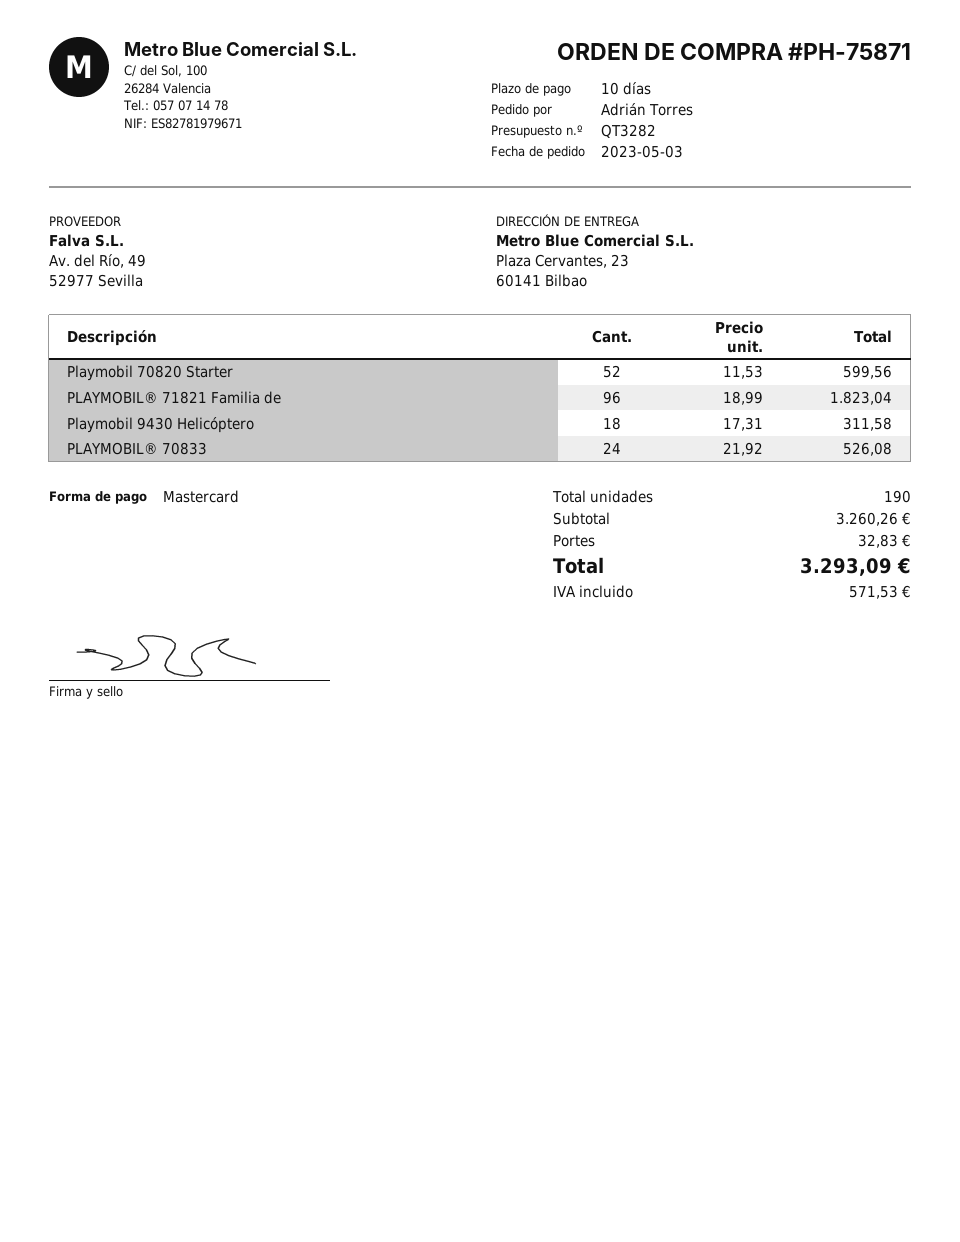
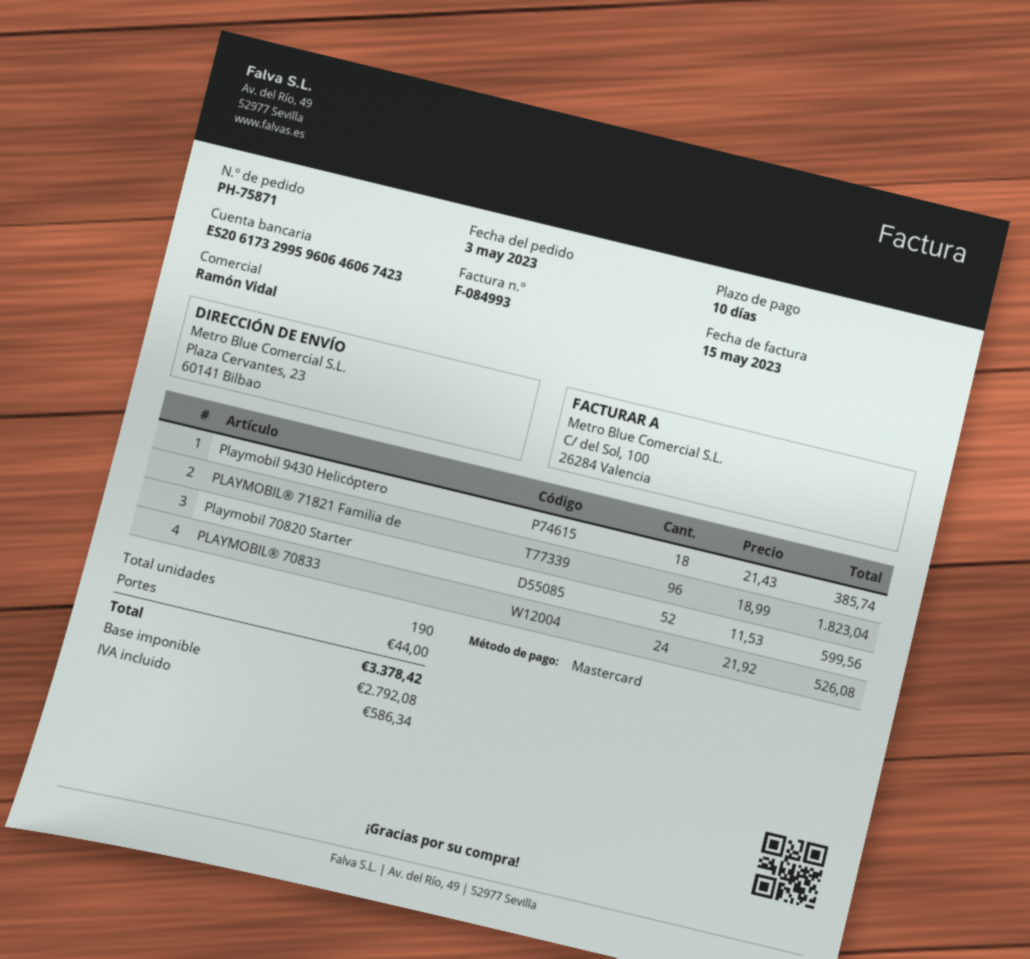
Playmobil 9430 Helicóptero: 18 x 17.31 = 311.58 -> 18 x 21.43 = 385.74
shipping: 32.83 -> 44.00
tax: 571.53 -> 586.34
total: 3293.09 -> 3378.42

